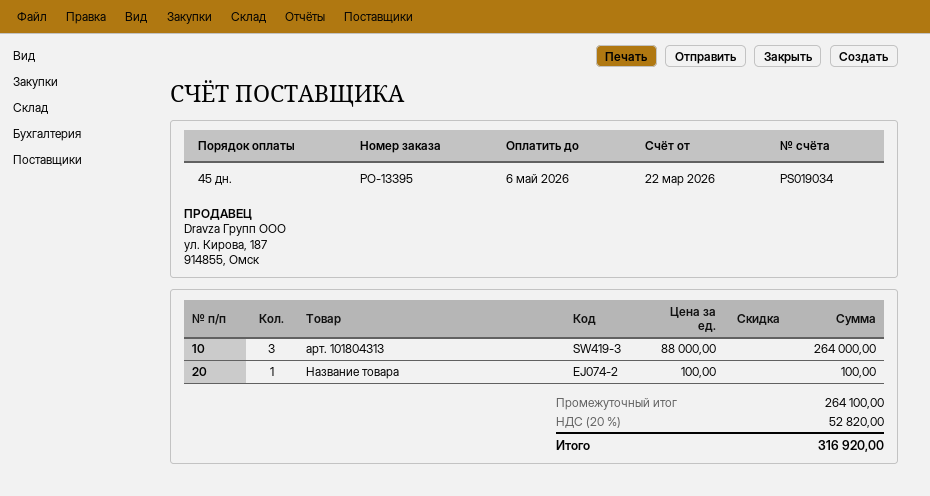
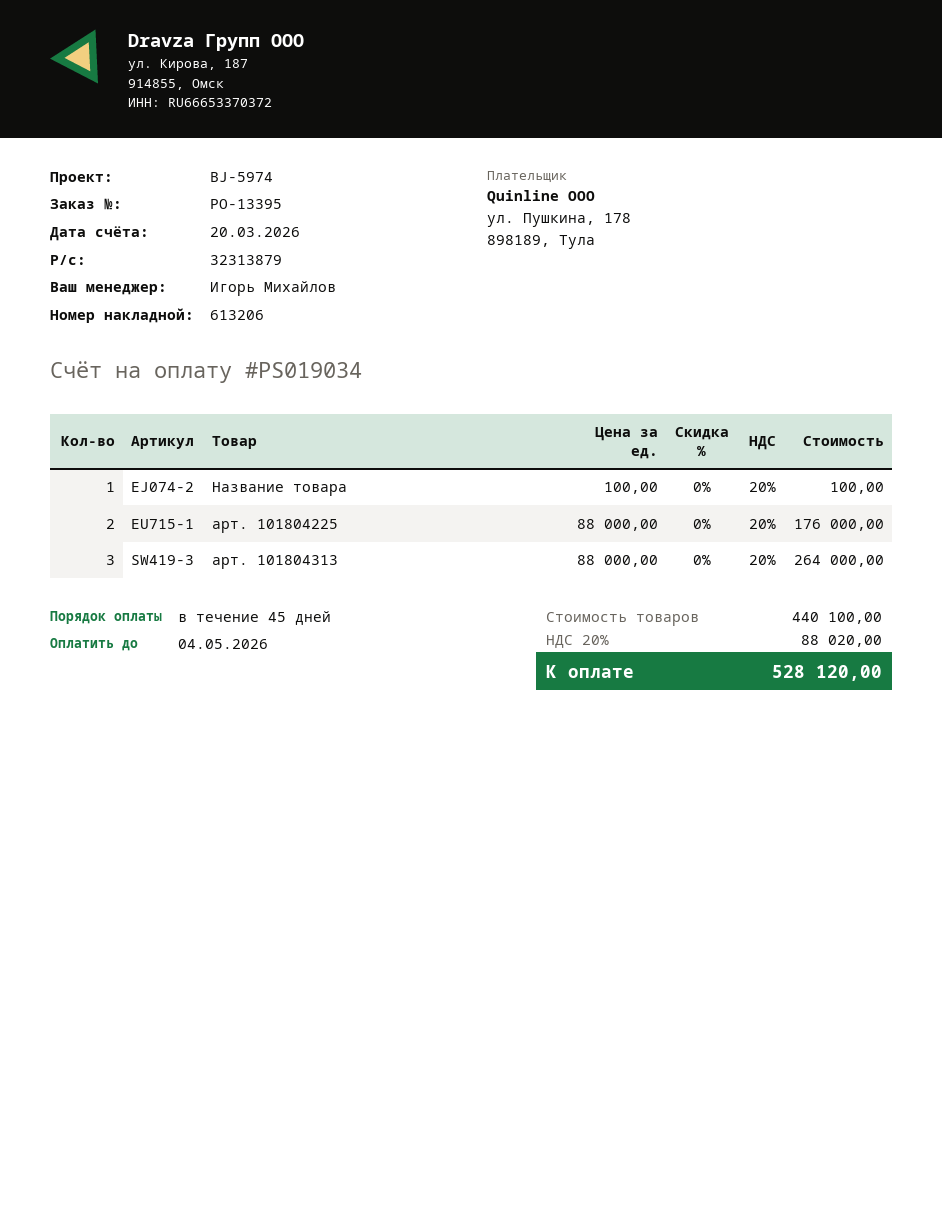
invoice date: 2026-03-22 -> 2026-03-20
due date: 2026-05-06 -> 2026-05-04
арт. 101804225: none -> 2 x 88000.00 = 176000.00
subtotal: 264100.00 -> 440100.00
tax: 20% = 52820.00 -> 20% = 88020.00
total: 316920.00 -> 528120.00

